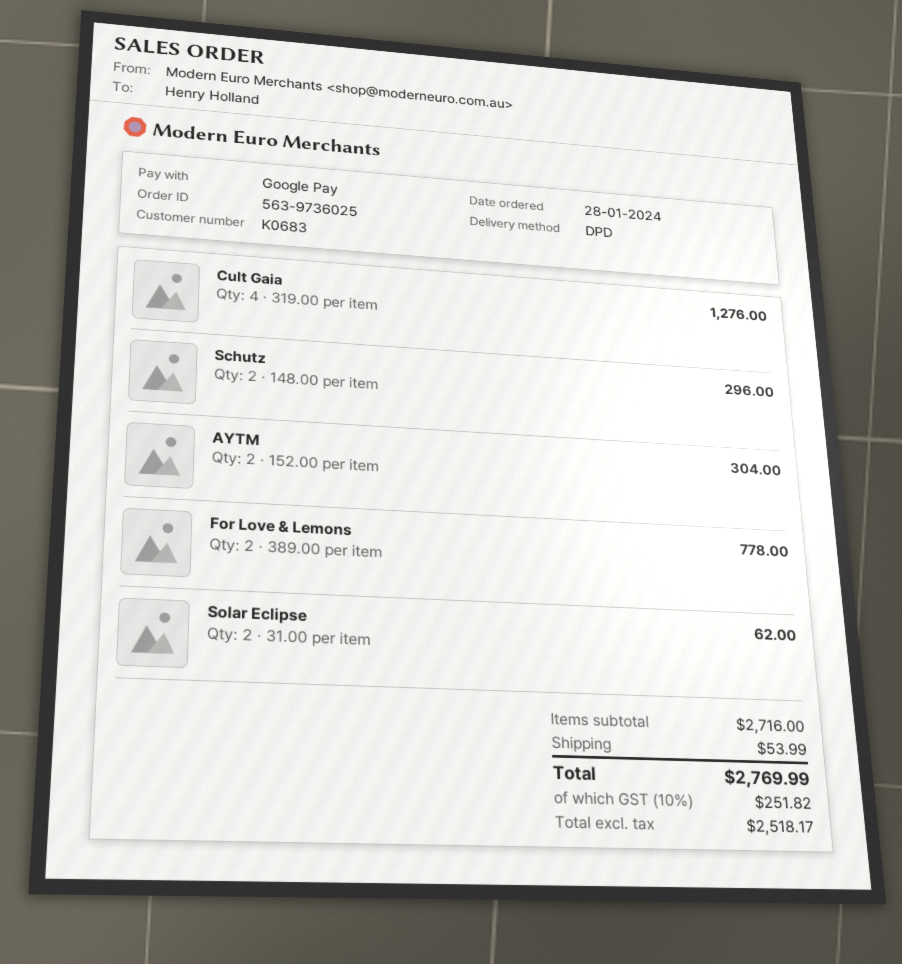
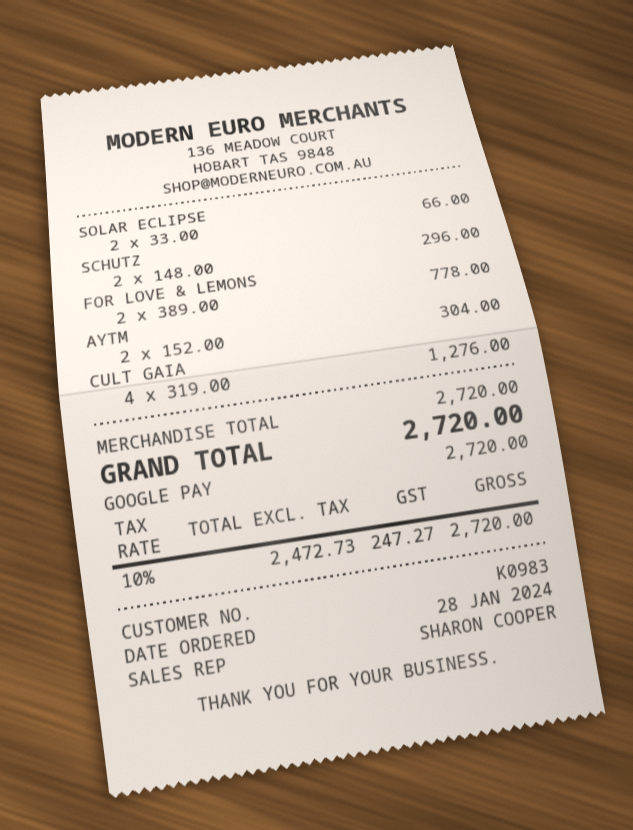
customer number: K0683 -> K0983
Solar Eclipse: 2 x 31.00 = 62.00 -> 2 x 33.00 = 66.00
subtotal: 2716.00 -> 2720.00
shipping: 53.99 -> none
net: 2518.17 -> 2472.73
tax: 10% = 251.82 -> 10% = 247.27
total: 2769.99 -> 2720.00

